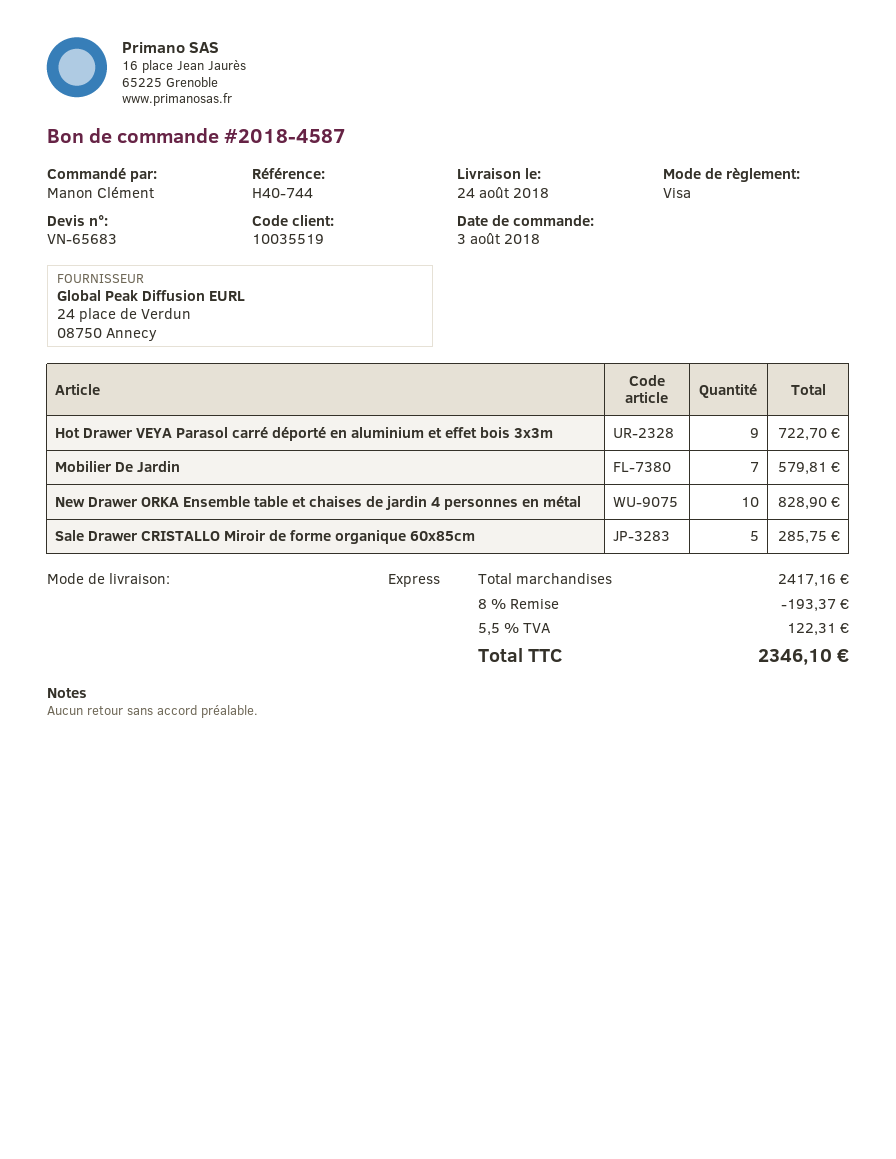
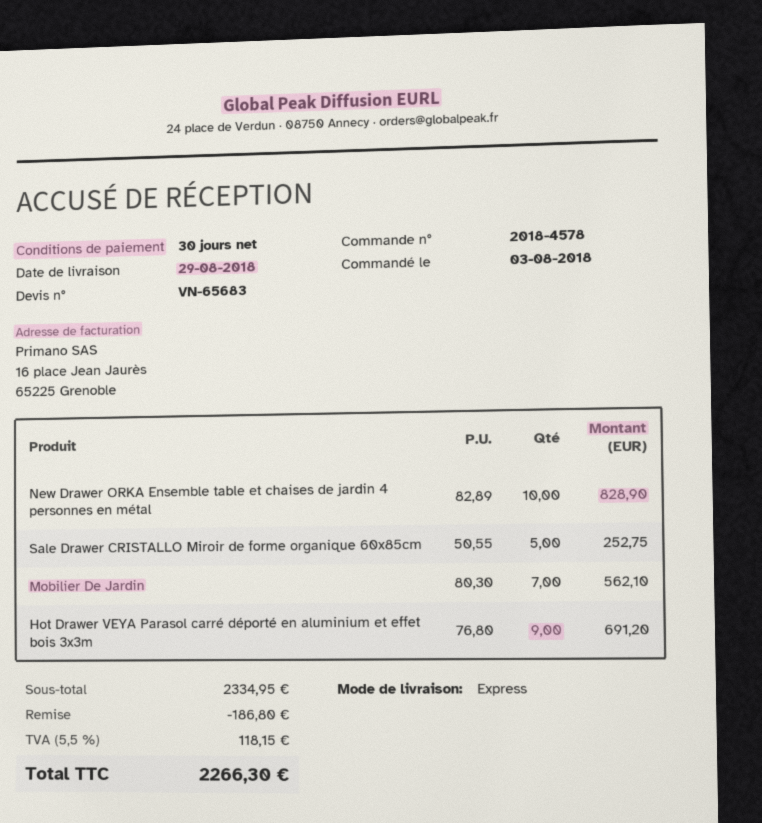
order number: 2018-4587 -> 2018-4578
delivery date: 2018-08-24 -> 2018-08-29
Hot Drawer VEYA Parasol carré déporté en aluminium et effet bois 3x3m: 9 for 722.70 -> 9 for 691.20
Mobilier De Jardin: 7 for 579.81 -> 7 for 562.10
Sale Drawer CRISTALLO Miroir de forme organique 60x85cm: 5 for 285.75 -> 5 for 252.75
subtotal: 2417.16 -> 2334.95
discount: 193.37 -> 186.80
tax: 5.5% = 122.31 -> 5.5% = 118.15
total: 2346.10 -> 2266.30

